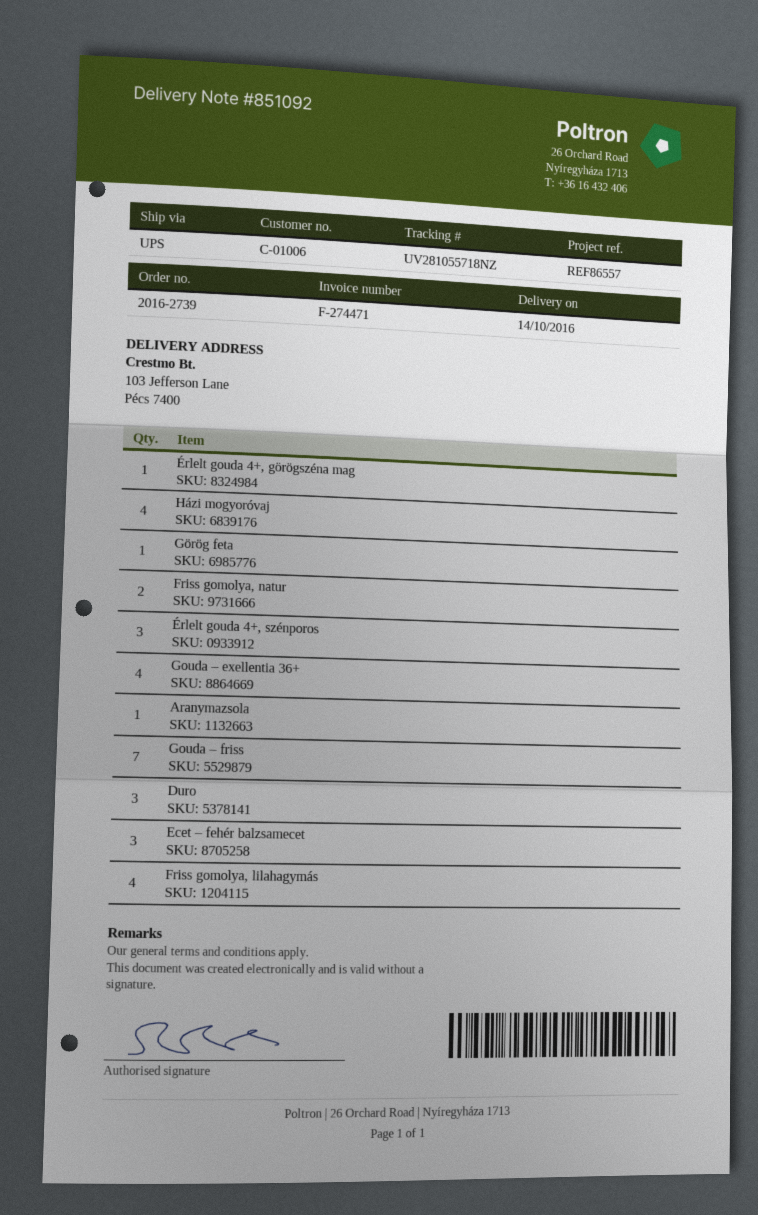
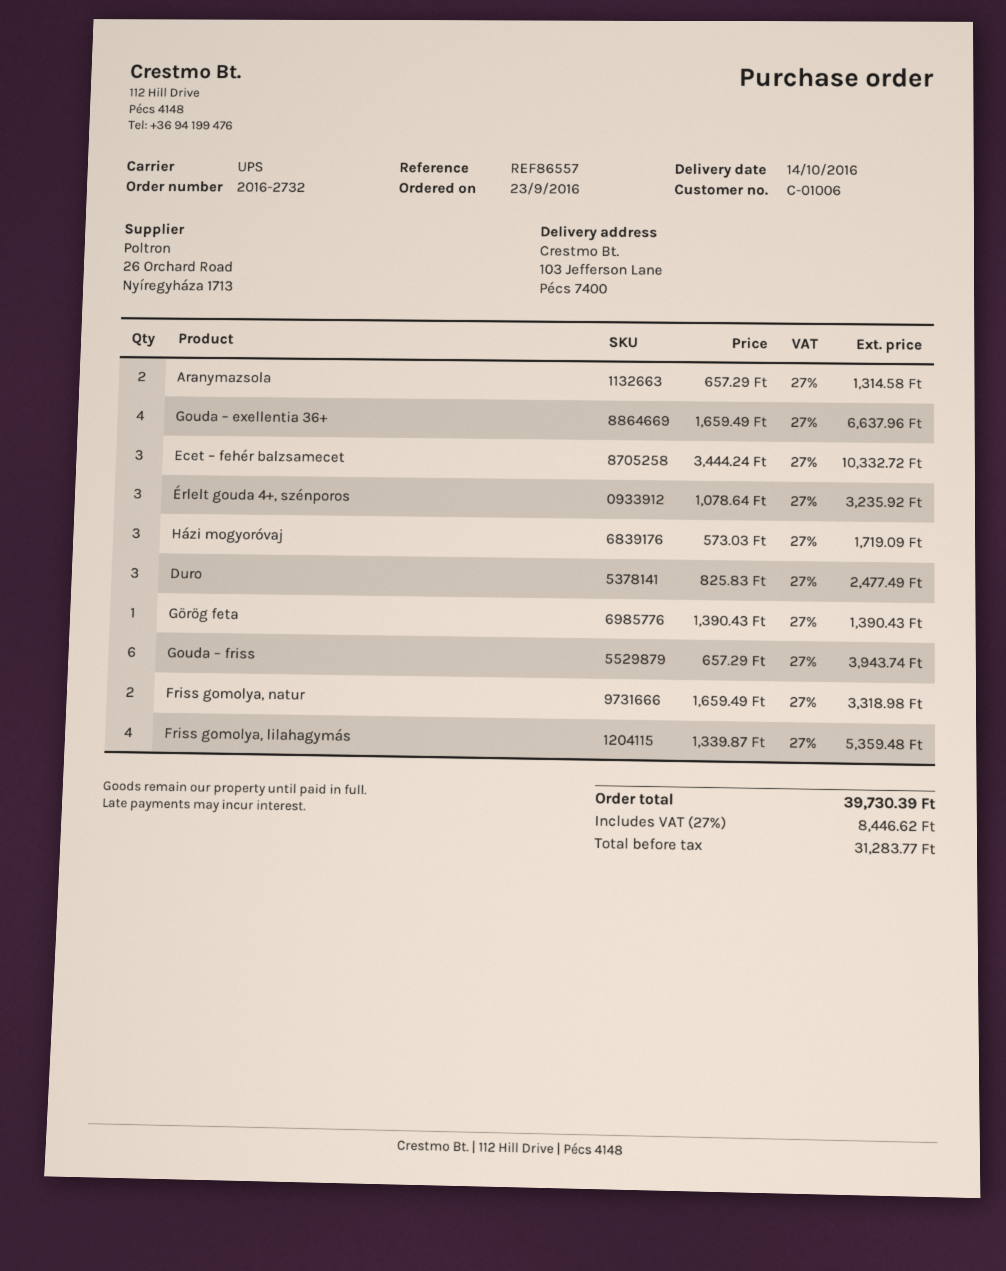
order number: 2016-2739 -> 2016-2732
Érlelt gouda 4+, görögszéna mag: 1 -> none
Házi mogyoróvaj: 4 -> 3
Aranymazsola: 1 -> 2
Gouda – friss: 7 -> 6

